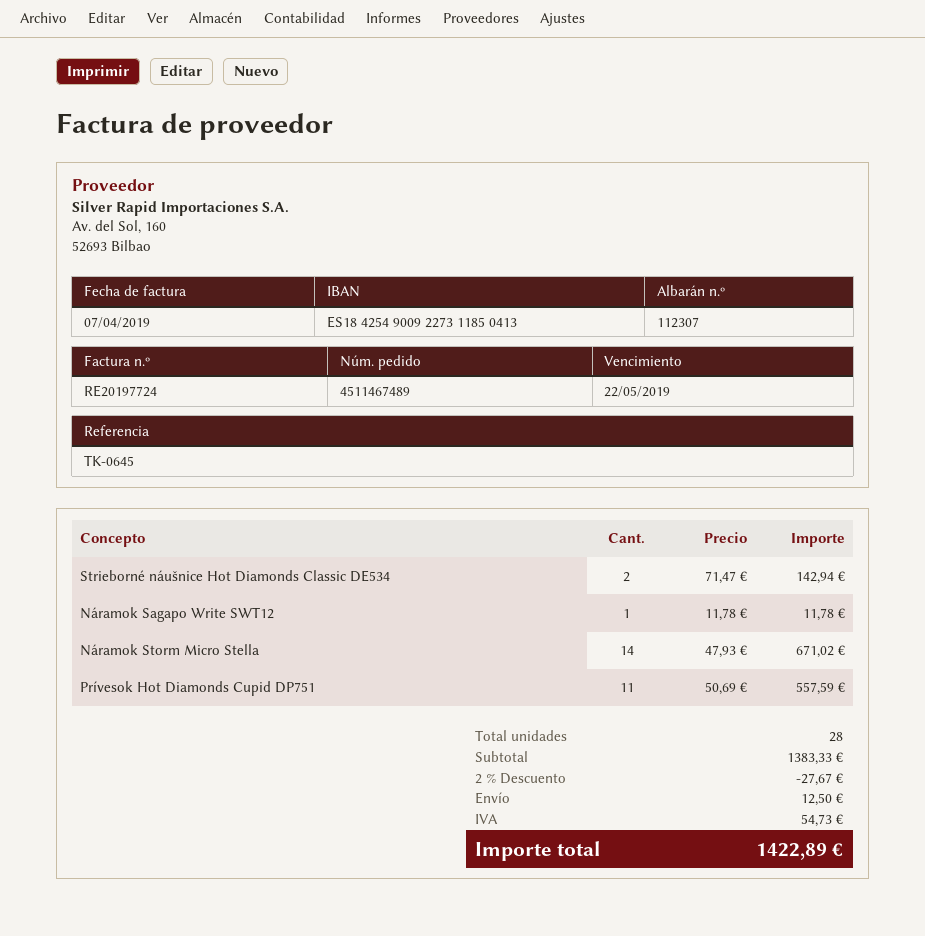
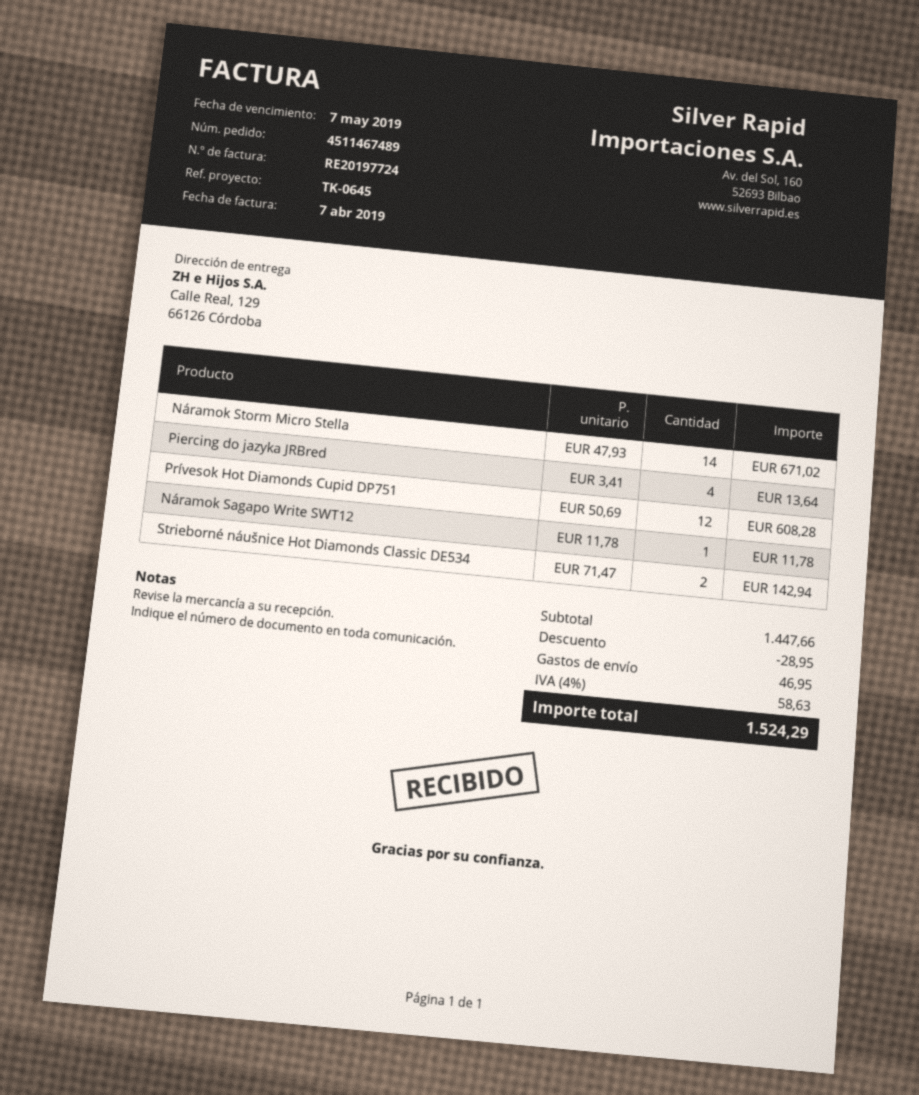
due date: 2019-05-22 -> 2019-05-07
Prívesok Hot Diamonds Cupid DP751: 11 x 50.69 = 557.59 -> 12 x 50.69 = 608.28
Piercing do jazyka JRBred: none -> 4 x 3.41 = 13.64
subtotal: 1383.33 -> 1447.66
discount: 27.67 -> 28.95
shipping: 12.50 -> 46.95
tax: 54.73 -> 58.63
total: 1422.89 -> 1524.29

